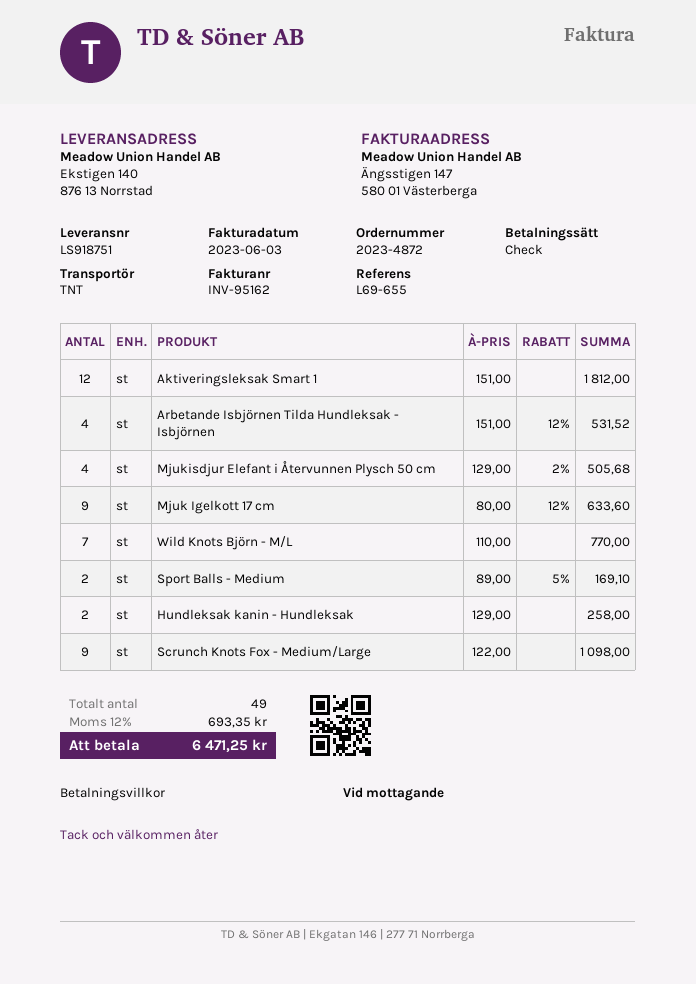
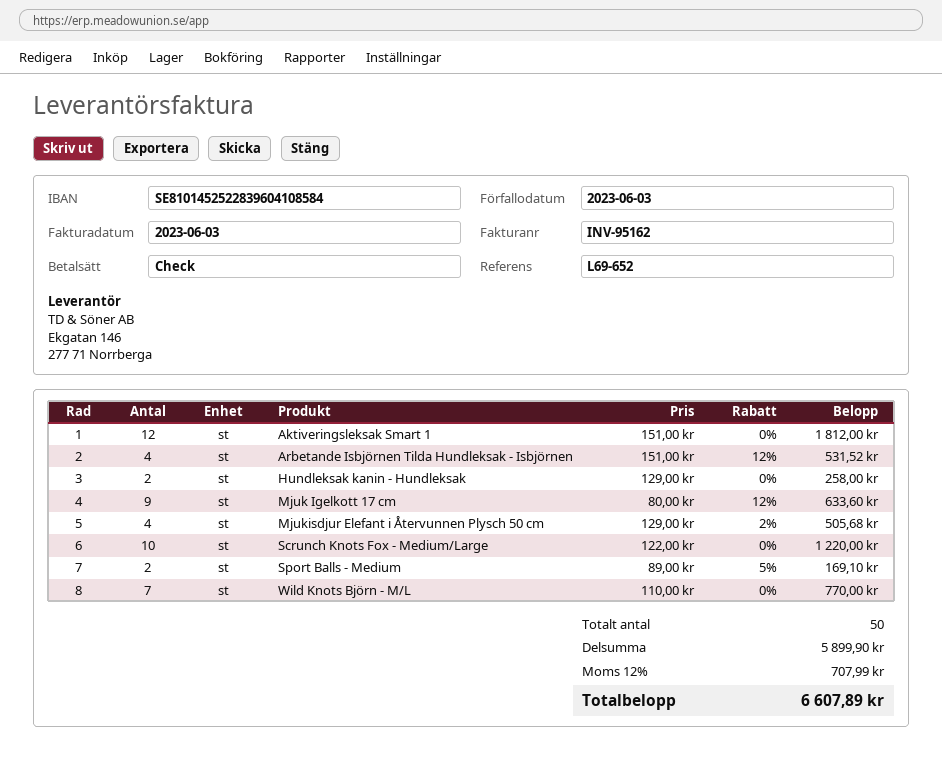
reference: L69-655 -> L69-652
Scrunch Knots Fox - Medium/Large: 9 x 122.00 = 1098.00 -> 10 x 122.00 = 1220.00
total quantity: 49 -> 50
tax: 12% = 693.35 -> 12% = 707.99
total: 6471.25 -> 6607.89

